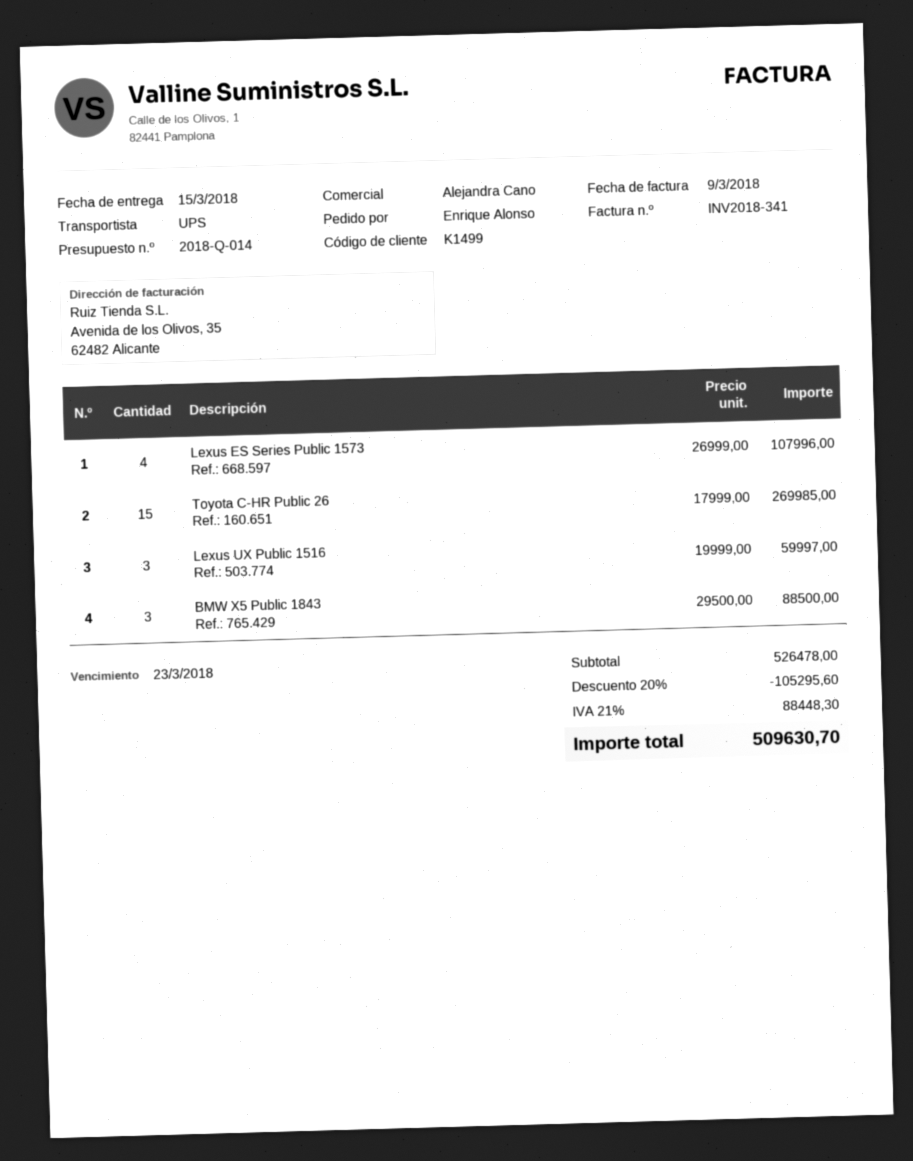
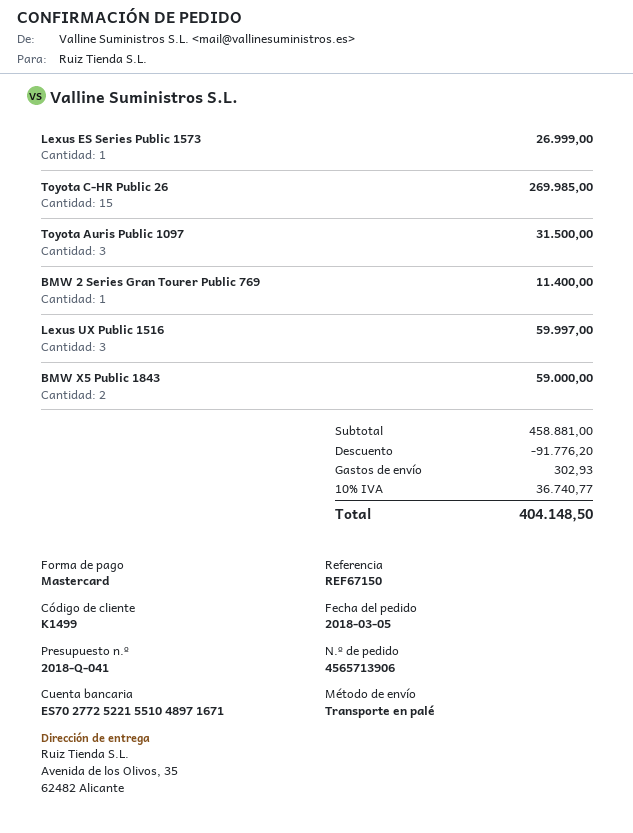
quote number: 2018-Q-014 -> 2018-Q-041
shipping method: UPS -> pallet freight
Lexus ES Series Public 1573: 4 for 107996.00 -> 1 for 26999.00
BMW X5 Public 1843: 3 for 88500.00 -> 2 for 59000.00
Toyota Auris Public 1097: none -> 3 for 31500.00
BMW 2 Series Gran Tourer Public 769: none -> 1 for 11400.00
subtotal: 526478.00 -> 458881.00
discount: 105295.60 -> 91776.20
shipping: none -> 302.93
tax: 21% = 88448.30 -> 10% = 36740.77
total: 509630.70 -> 404148.50

